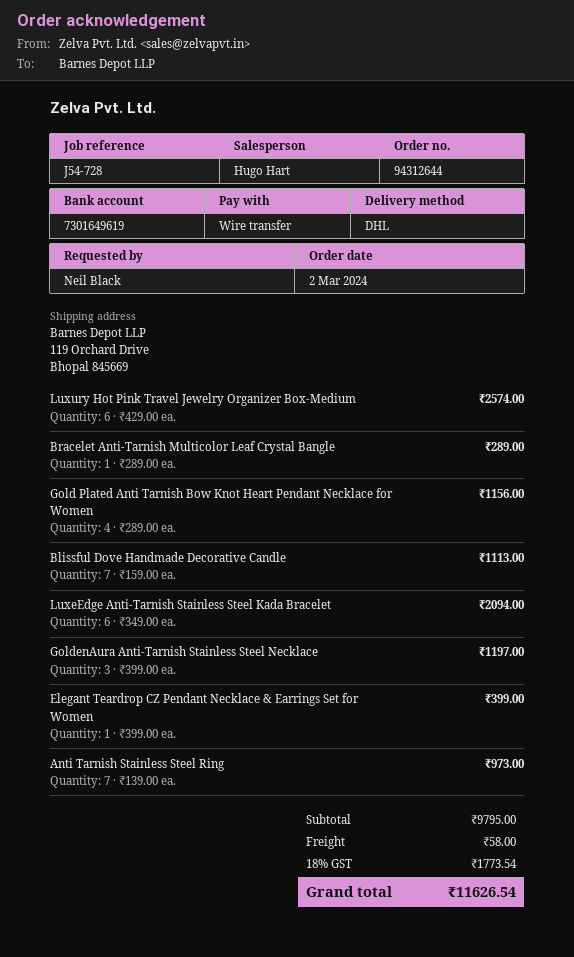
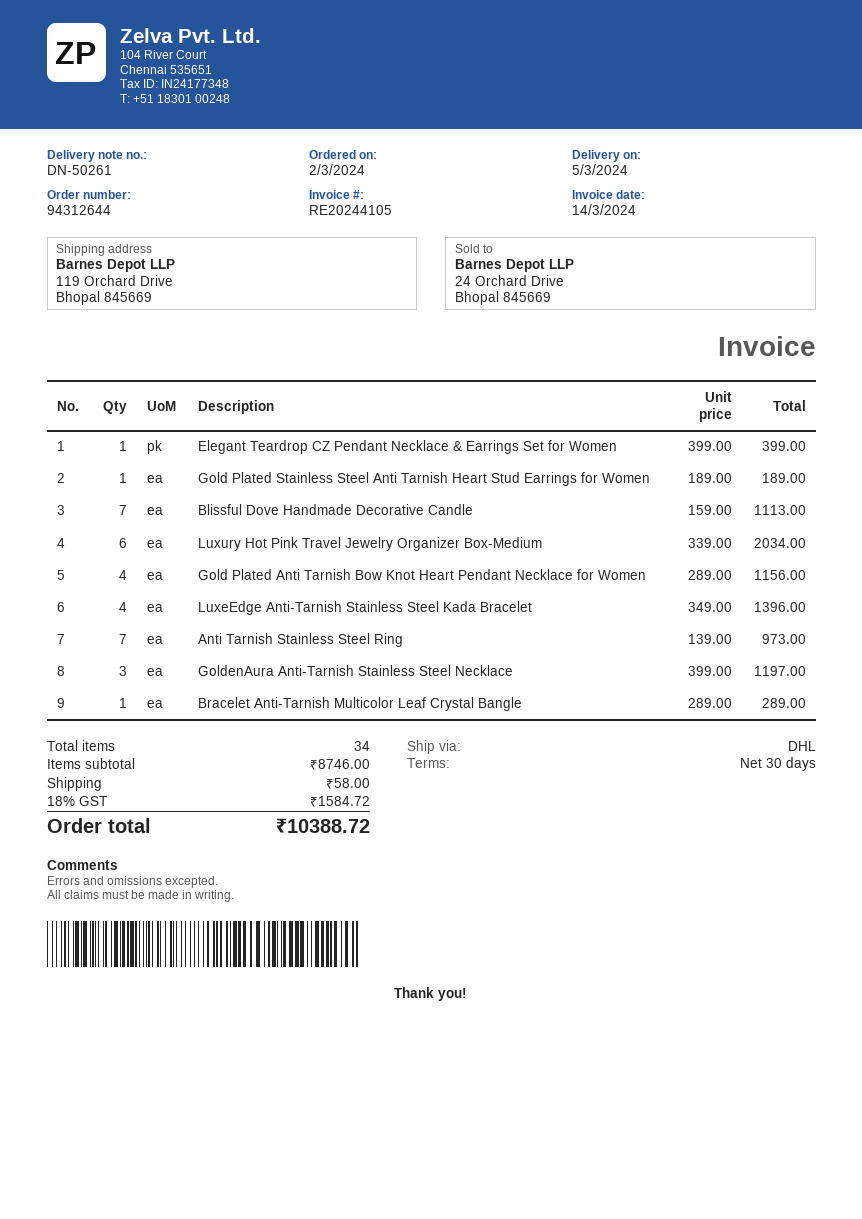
Luxury Hot Pink Travel Jewelry Organizer Box-Medium: 6 x 429.00 = 2574.00 -> 6 x 339.00 = 2034.00
LuxeEdge Anti-Tarnish Stainless Steel Kada Bracelet: 6 x 349.00 = 2094.00 -> 4 x 349.00 = 1396.00
Gold Plated Stainless Steel Anti Tarnish Heart Stud Earrings for Women: none -> 1 x 189.00 = 189.00
subtotal: 9795.00 -> 8746.00
tax: 18% = 1773.54 -> 18% = 1584.72
total: 11626.54 -> 10388.72

